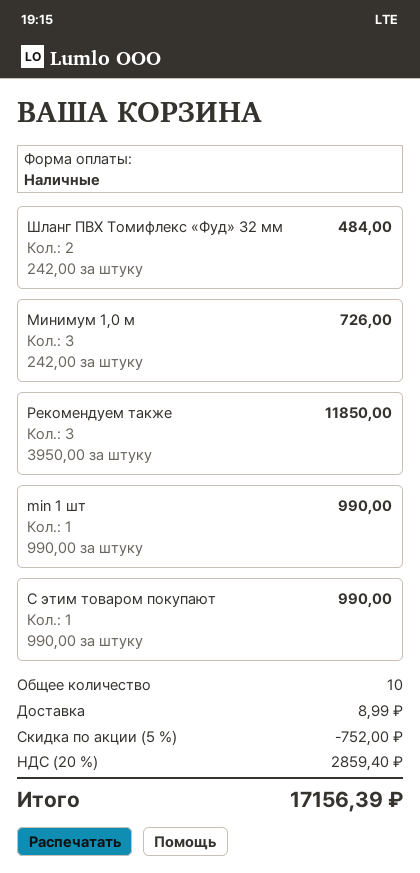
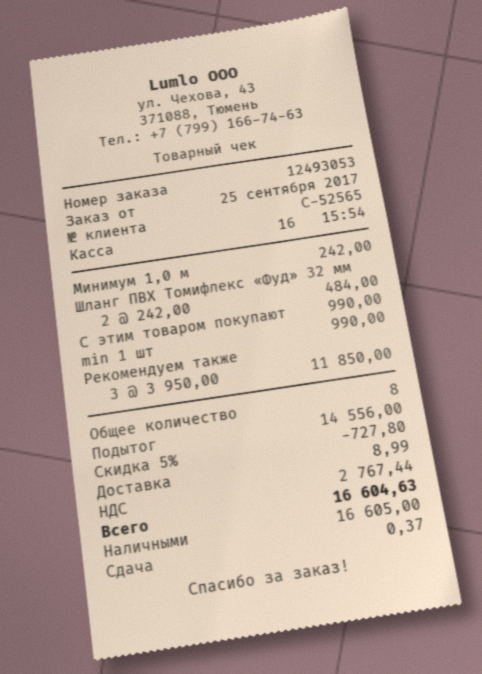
Минимум 1,0 м: 3 x 242.00 = 726.00 -> 1 x 242.00 = 242.00
total quantity: 10 -> 8
discount: 5% = 752.00 -> 5% = 727.80
tax: 2859.40 -> 2767.44
total: 17156.39 -> 16604.63

